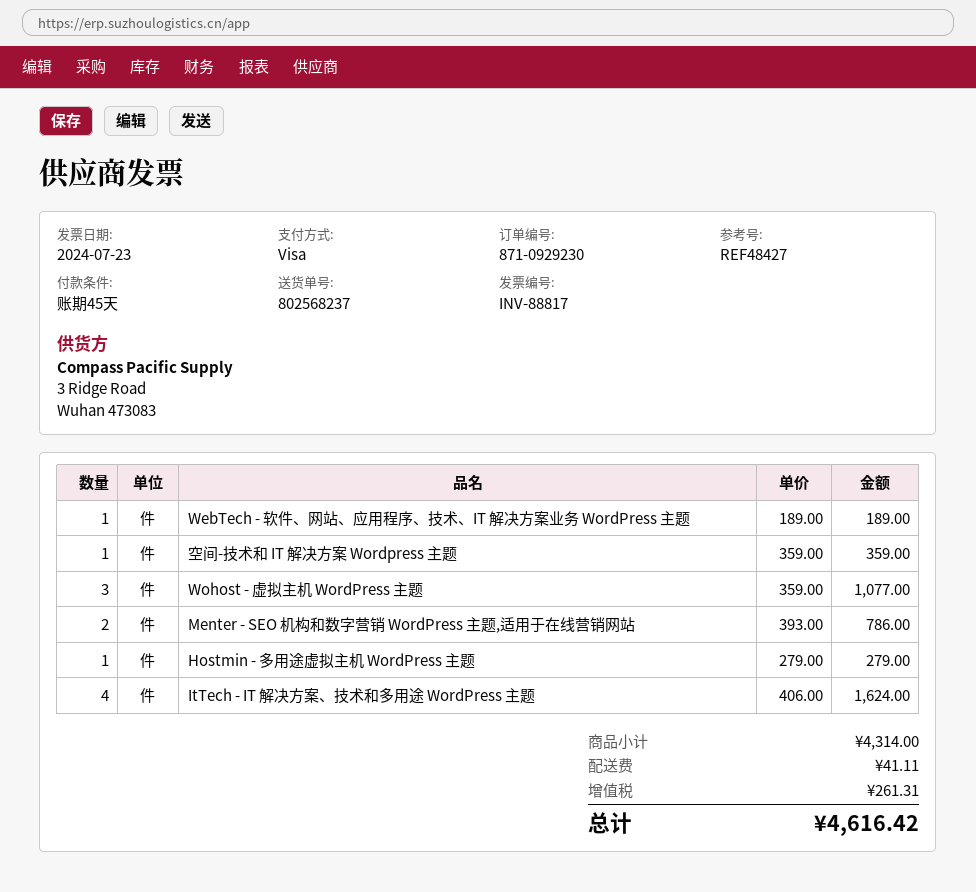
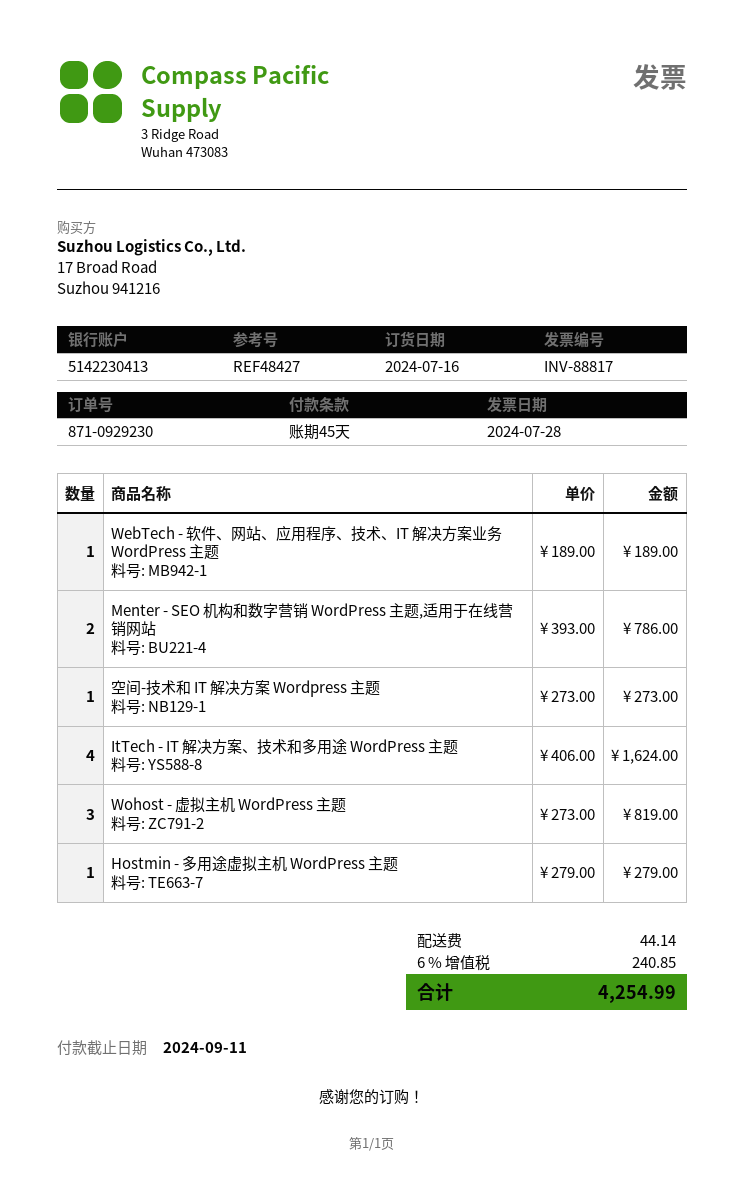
invoice date: 2024-07-23 -> 2024-07-28
空间-技术和 IT 解决方案 Wordpress 主题: 1 x 359.00 = 359.00 -> 1 x 273.00 = 273.00
Wohost - 虚拟主机 WordPress 主题: 3 x 359.00 = 1077.00 -> 3 x 273.00 = 819.00
shipping: 41.11 -> 44.14
tax: 261.31 -> 240.85
total: 4616.42 -> 4254.99

